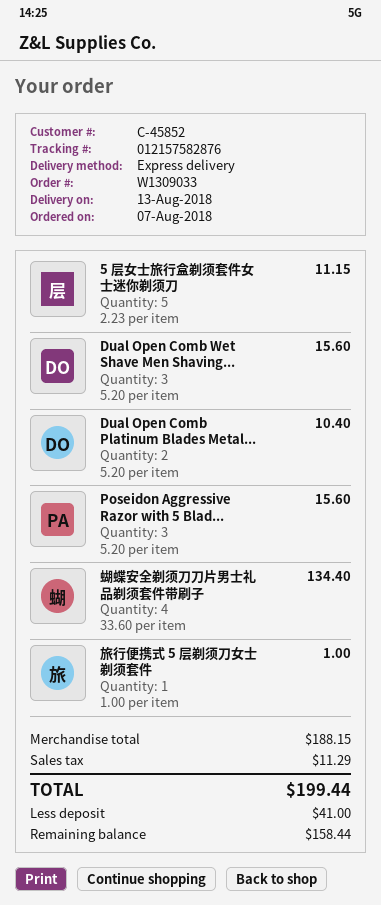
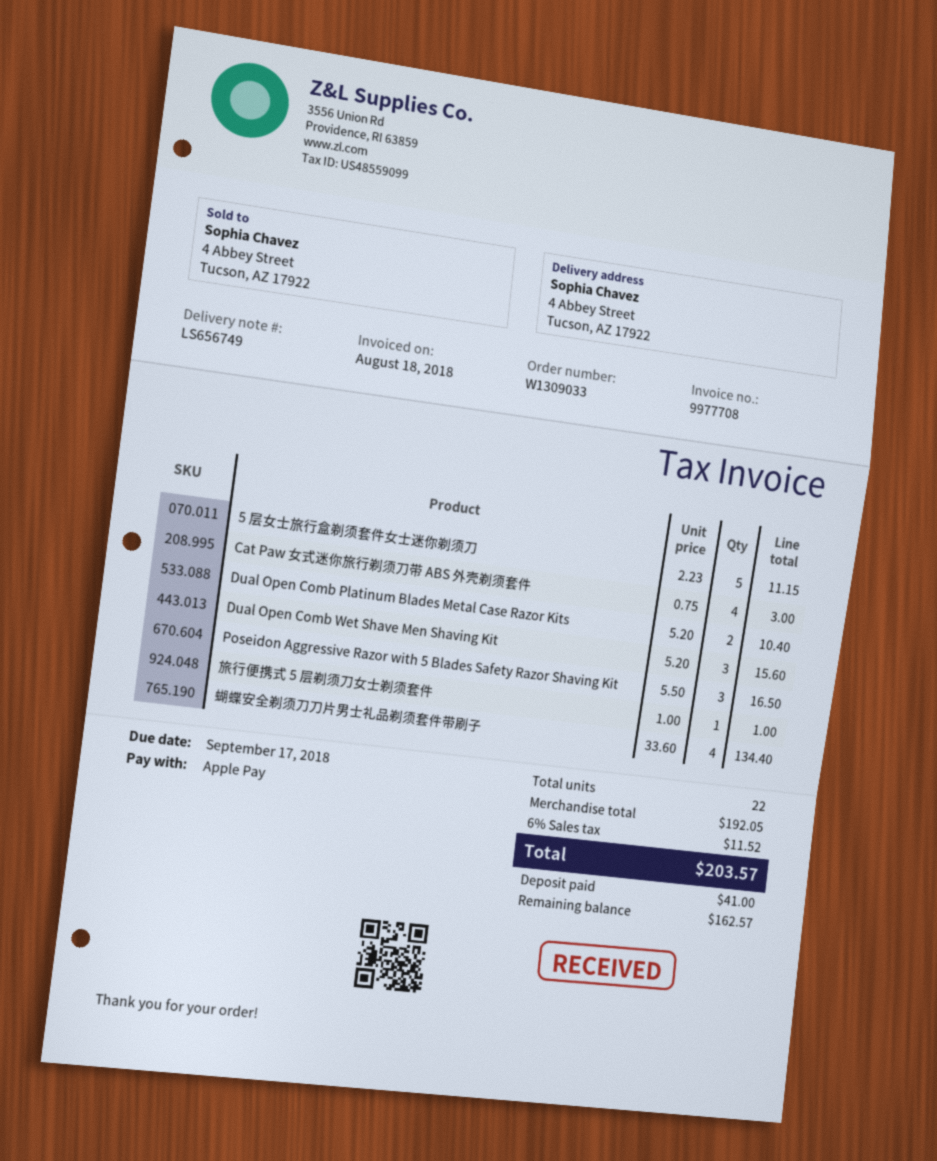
Poseidon Aggressive Razor with 5 Blad...: 3 x 5.20 = 15.60 -> 3 x 5.50 = 16.50
Cat Paw 女式迷你旅行剃须刀带 ABS 外壳剃须套件: none -> 4 x 0.75 = 3.00
subtotal: 188.15 -> 192.05
tax: 11.29 -> 11.52
total: 199.44 -> 203.57
balance: 158.44 -> 162.57

